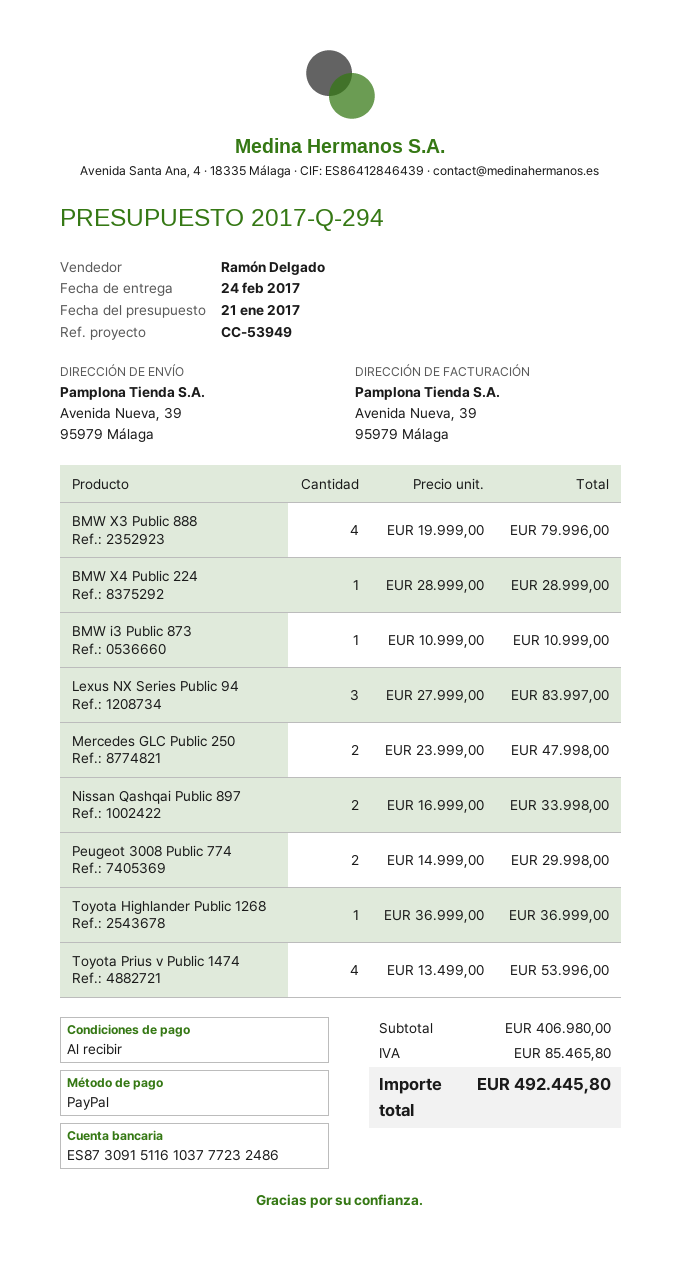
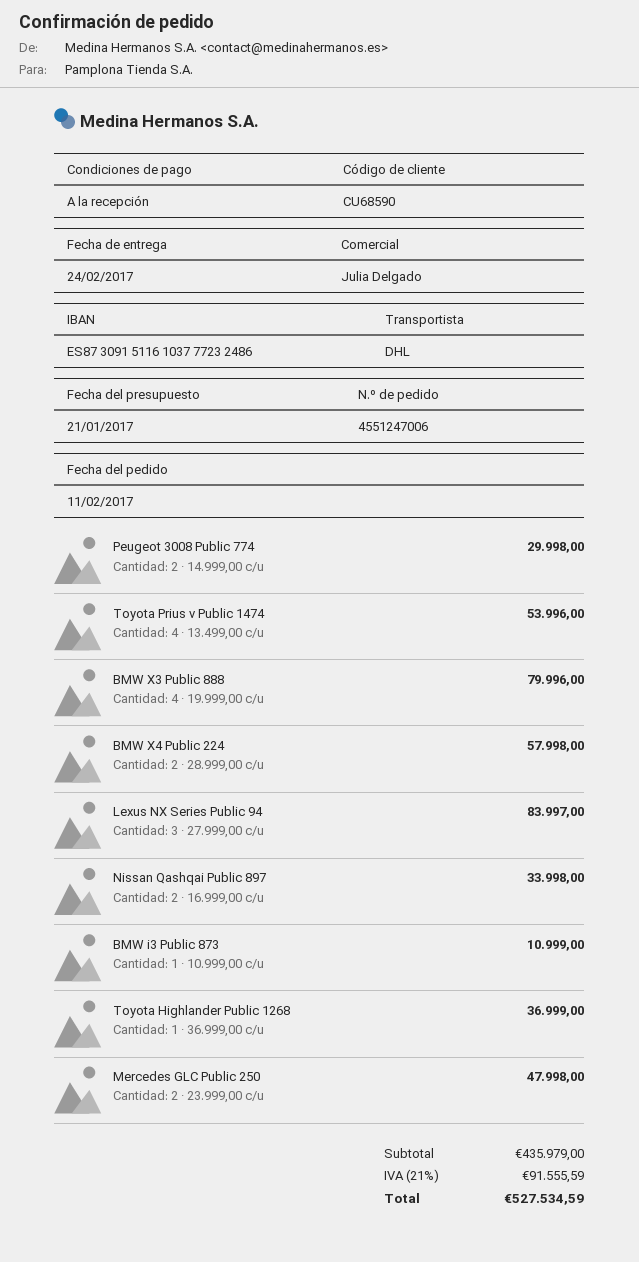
sales rep: Ramón Delgado -> Julia Delgado
BMW X4 Public 224: 1 x 28999.00 = 28999.00 -> 2 x 28999.00 = 57998.00
subtotal: 406980.00 -> 435979.00
tax: 85465.80 -> 91555.59
total: 492445.80 -> 527534.59

